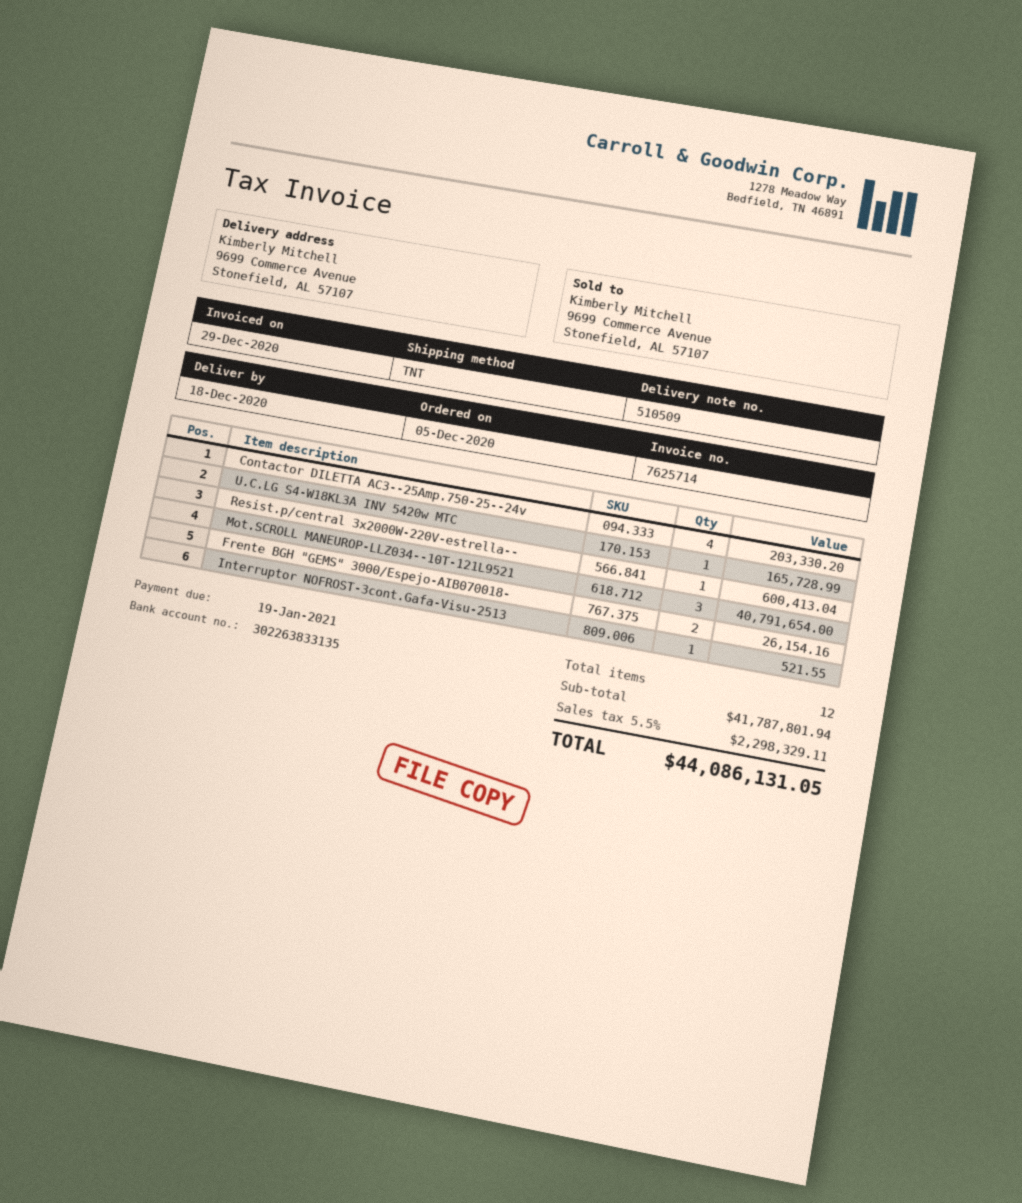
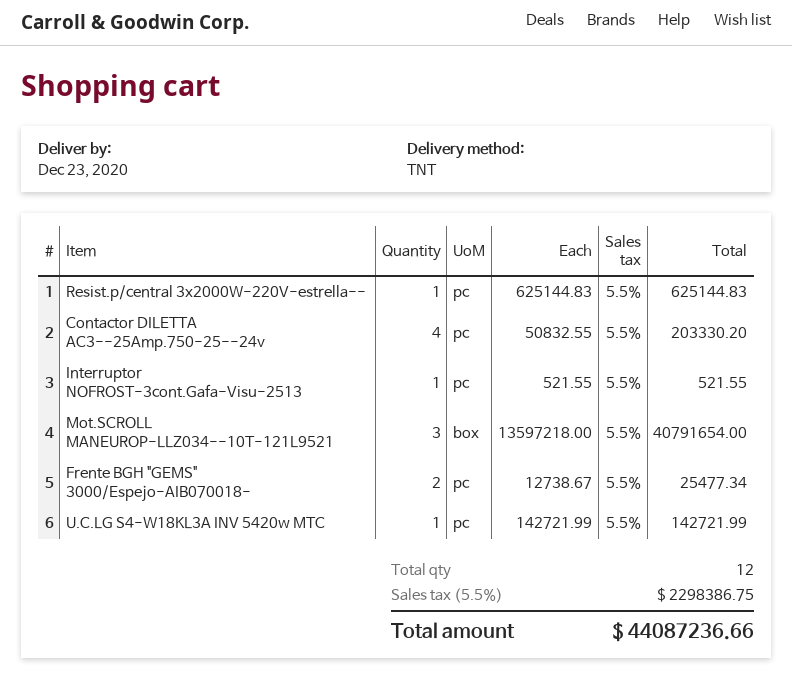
delivery date: 2020-12-18 -> 2020-12-23
U.C.LG S4-W18KL3A INV 5420w MTC: 1 for 165728.99 -> 1 for 142721.99
Resist.p/central 3x2000W-220V-estrella--: 1 for 600413.04 -> 1 for 625144.83
Frente BGH "GEMS" 3000/Espejo-AIB070018-: 2 for 26154.16 -> 2 for 25477.34
tax: 5.5% = 2298329.11 -> 5.5% = 2298386.75
total: 44086131.05 -> 44087236.66

